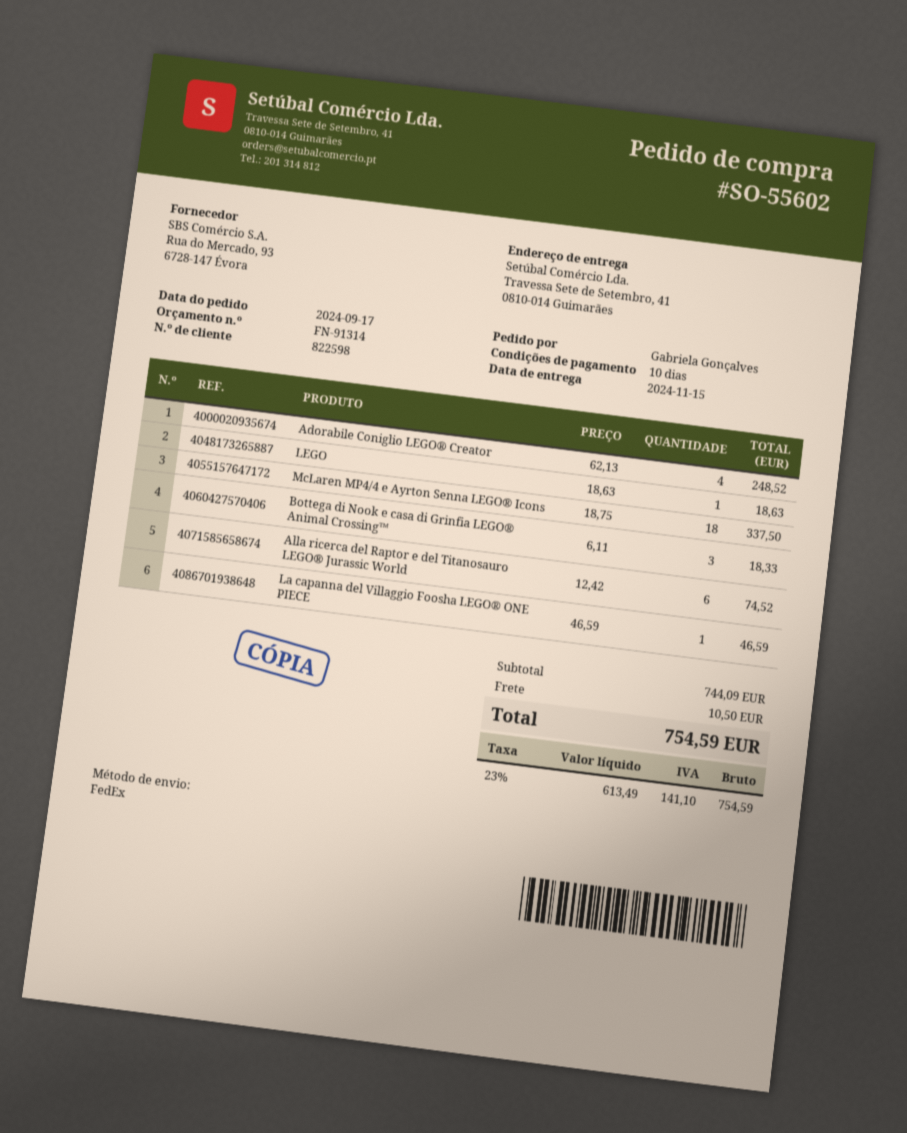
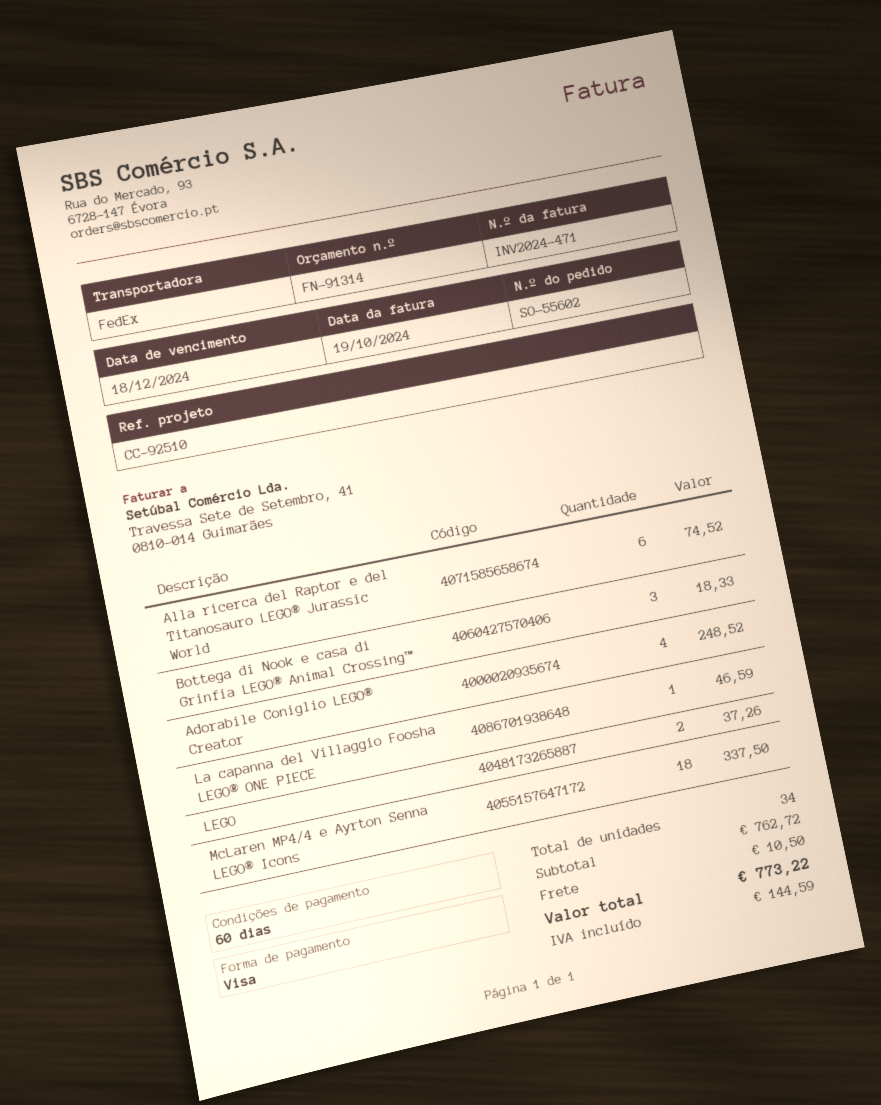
payment terms: 10 days -> 60 days
LEGO: 1 for 18.63 -> 2 for 37.26
subtotal: 744.09 -> 762.72
tax: 141.10 -> 144.59
total: 754.59 -> 773.22

